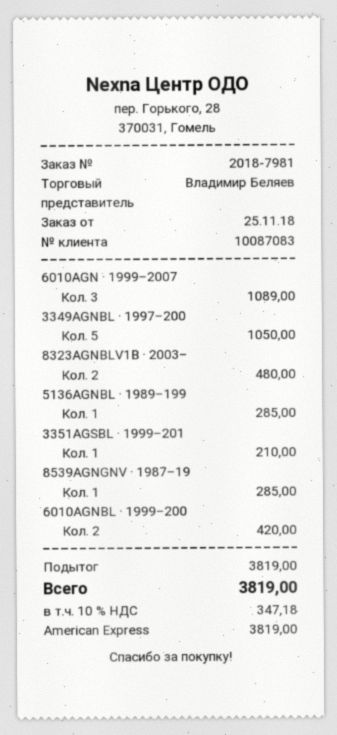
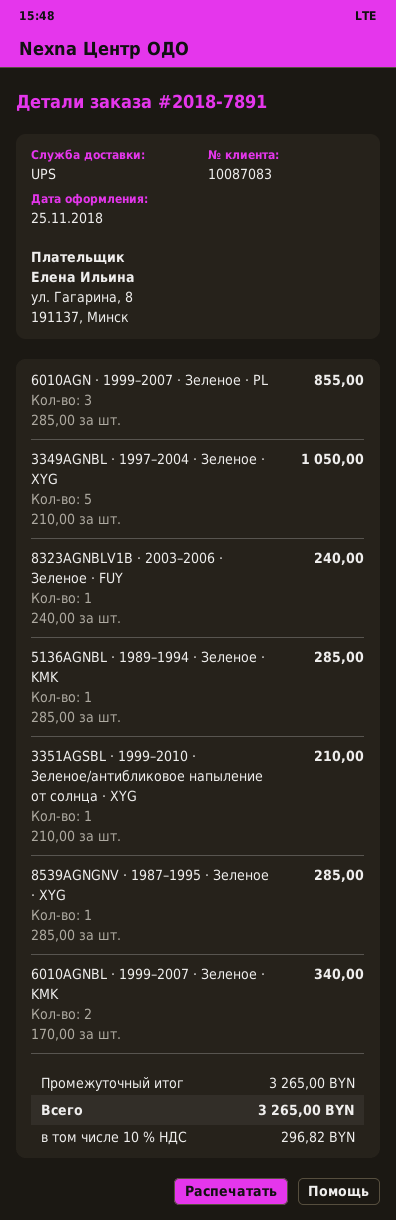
order number: 2018-7981 -> 2018-7891
6010AGN · 1999–2007: 3 for 1089.00 -> 3 for 855.00
8323AGNBLV1B · 2003–: 2 for 480.00 -> 1 for 240.00
6010AGNBL · 1999–200: 2 for 420.00 -> 2 for 340.00
subtotal: 3819.00 -> 3265.00
tax: 10% = 347.18 -> 10% = 296.82
total: 3819.00 -> 3265.00

